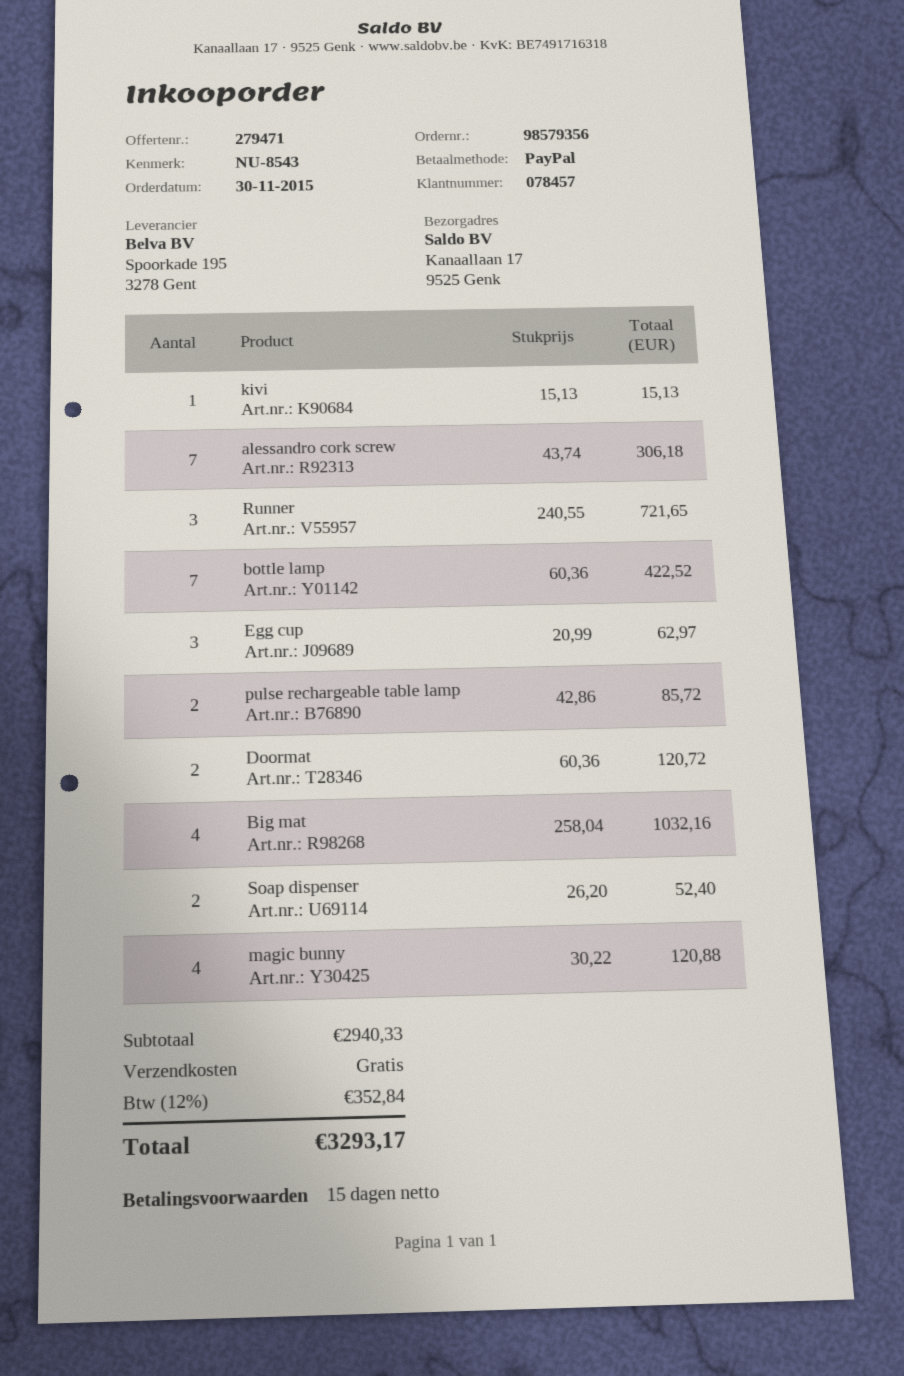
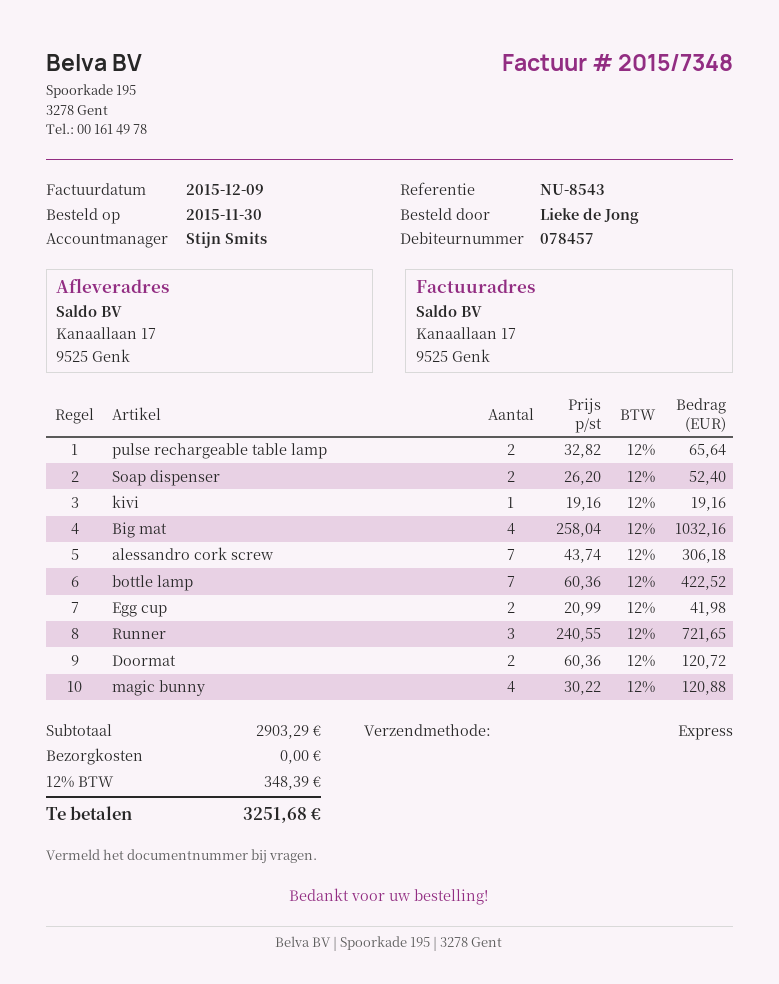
kivi: 1 x 15.13 = 15.13 -> 1 x 19.16 = 19.16
Egg cup: 3 x 20.99 = 62.97 -> 2 x 20.99 = 41.98
pulse rechargeable table lamp: 2 x 42.86 = 85.72 -> 2 x 32.82 = 65.64
subtotal: 2940.33 -> 2903.29
tax: 12% = 352.84 -> 12% = 348.39
total: 3293.17 -> 3251.68

